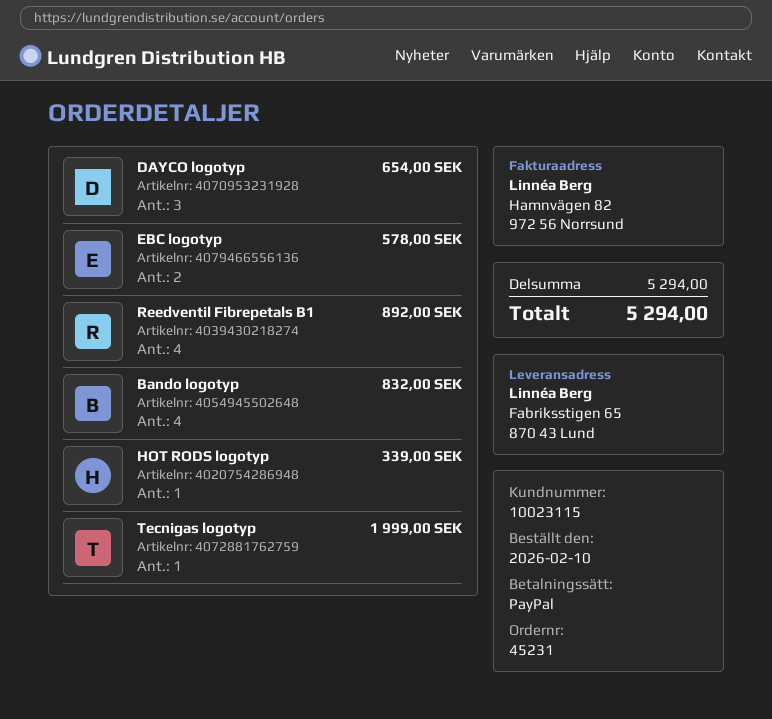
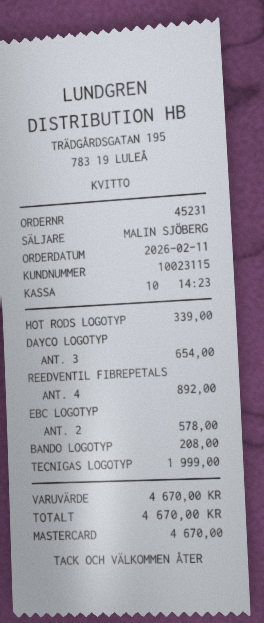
order date: 2026-02-10 -> 2026-02-11
payment method: PayPal -> Mastercard
Bando logotyp: 4 for 832.00 -> 1 for 208.00
subtotal: 5294.00 -> 4670.00
total: 5294.00 -> 4670.00

